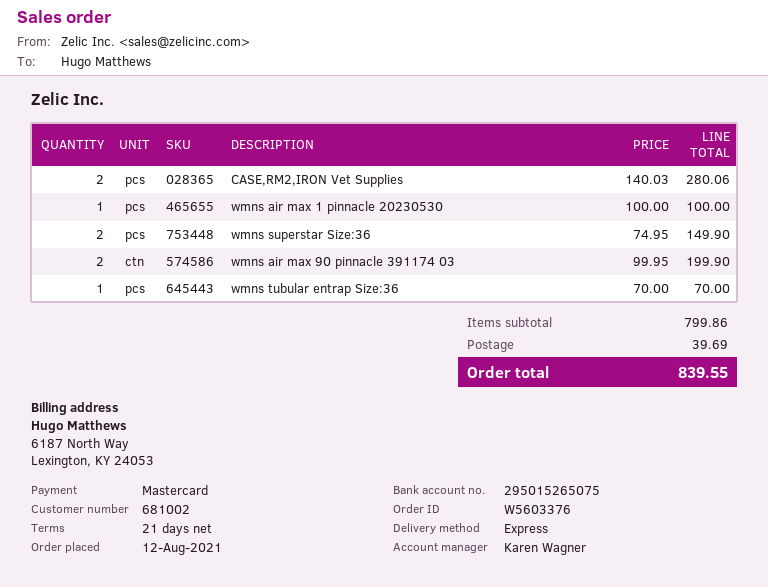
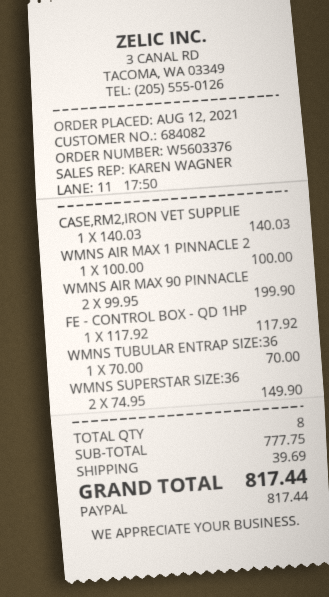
customer number: 681002 -> 684082
payment method: Mastercard -> PayPal
CASE,RM2,IRON Vet Supplies: 2 x 140.03 = 280.06 -> 1 x 140.03 = 140.03
FE - CONTROL BOX - QD 1HP: none -> 1 x 117.92 = 117.92
subtotal: 799.86 -> 777.75
total: 839.55 -> 817.44

